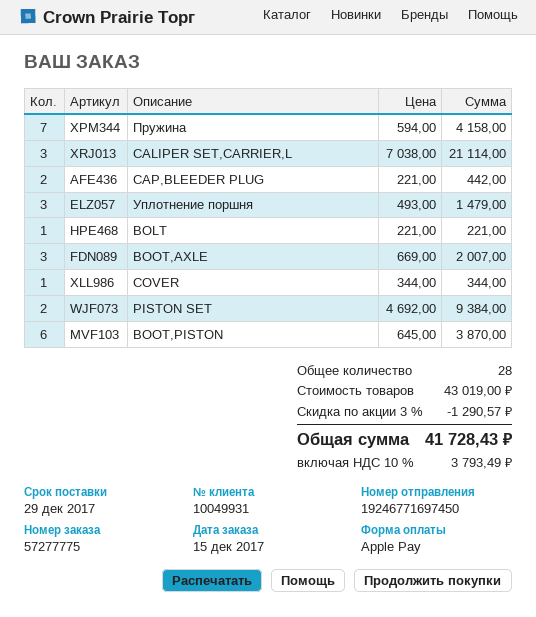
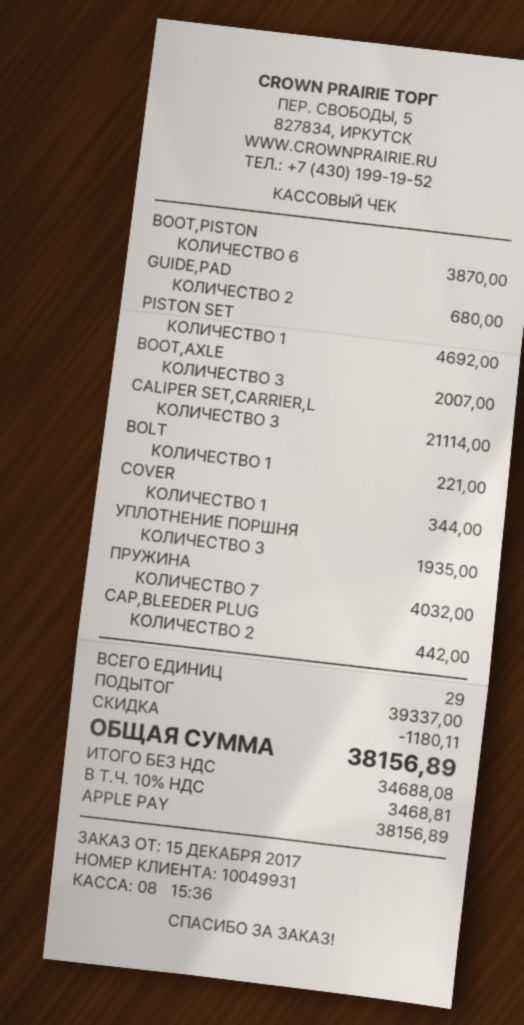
Пружина: 7 for 4158.00 -> 7 for 4032.00
Уплотнение поршня: 3 for 1479.00 -> 3 for 1935.00
PISTON SET: 2 for 9384.00 -> 1 for 4692.00
GUIDE,PAD: none -> 2 for 680.00
total quantity: 28 -> 29
subtotal: 43019.00 -> 39337.00
discount: 1290.57 -> 1180.11
tax: 10% = 3793.49 -> 10% = 3468.81
total: 41728.43 -> 38156.89

